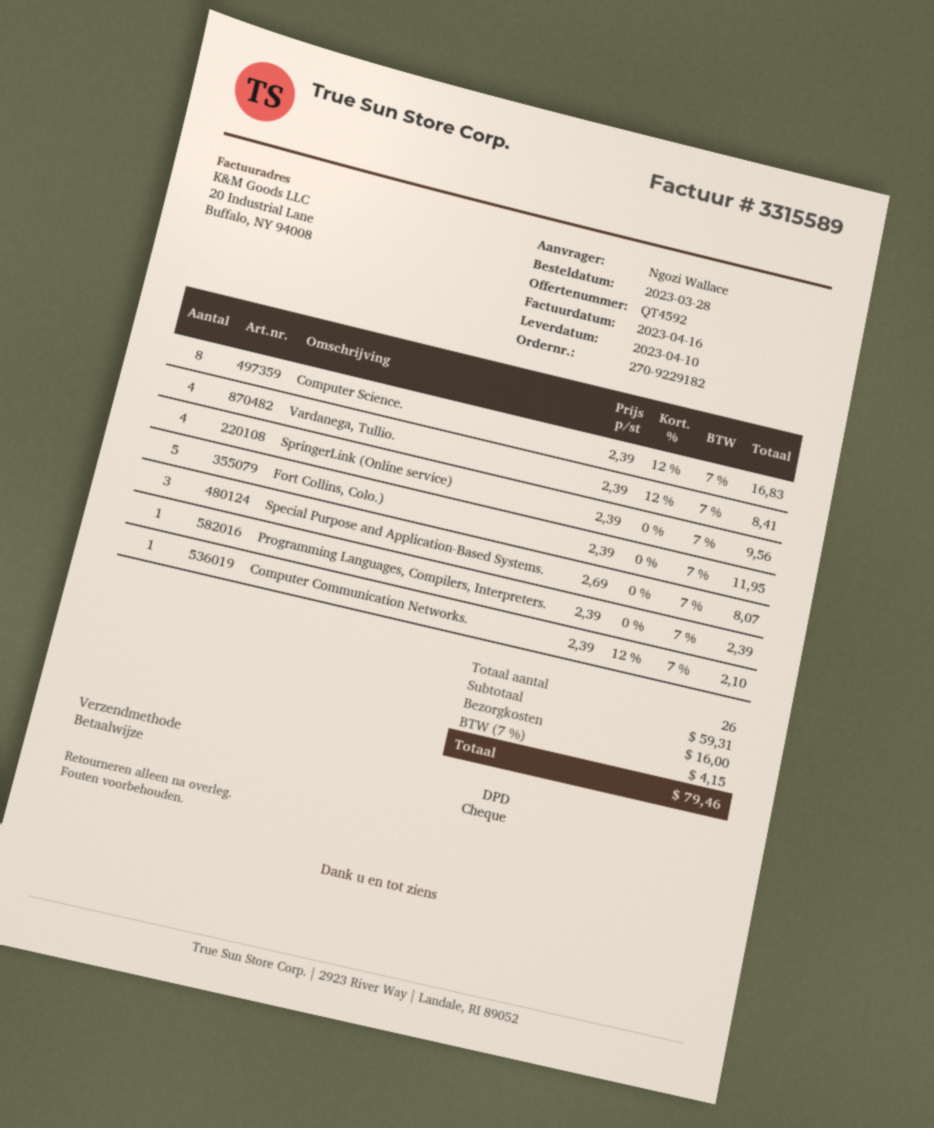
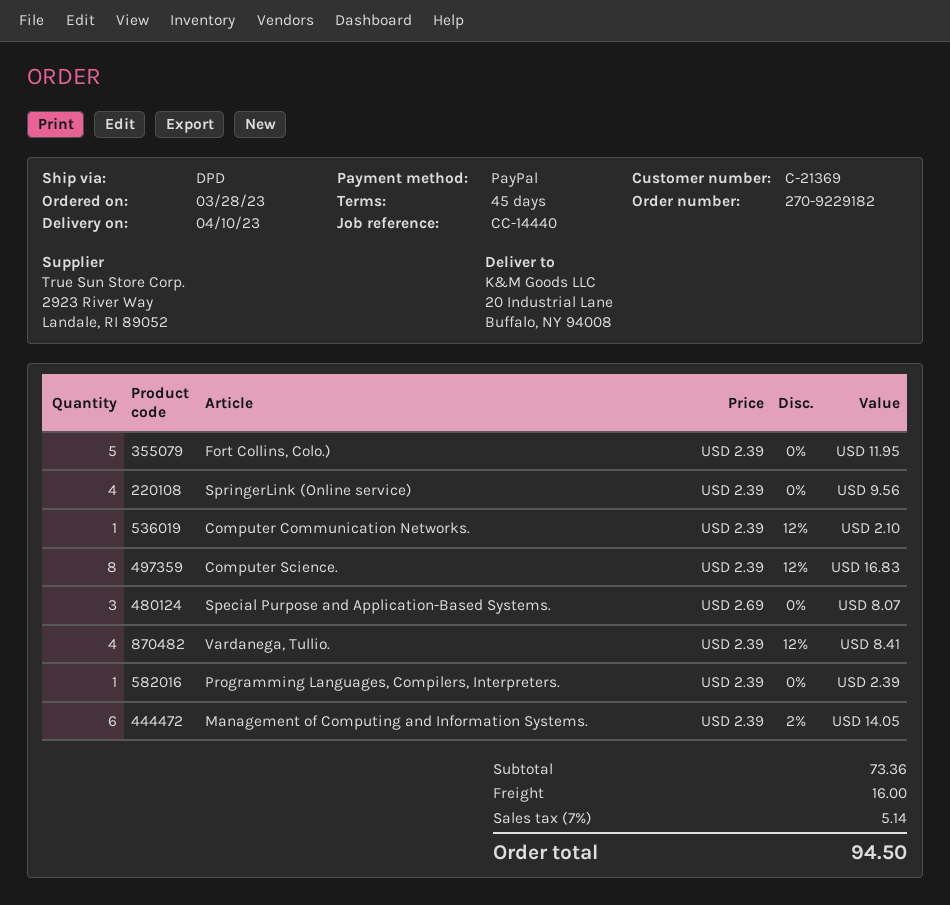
payment method: cheque -> PayPal
Management of Computing and Information Systems.: none -> 6 x 2.39 - 2% = 14.05
subtotal: 59.31 -> 73.36
tax: 7% = 4.15 -> 7% = 5.14
total: 79.46 -> 94.50

